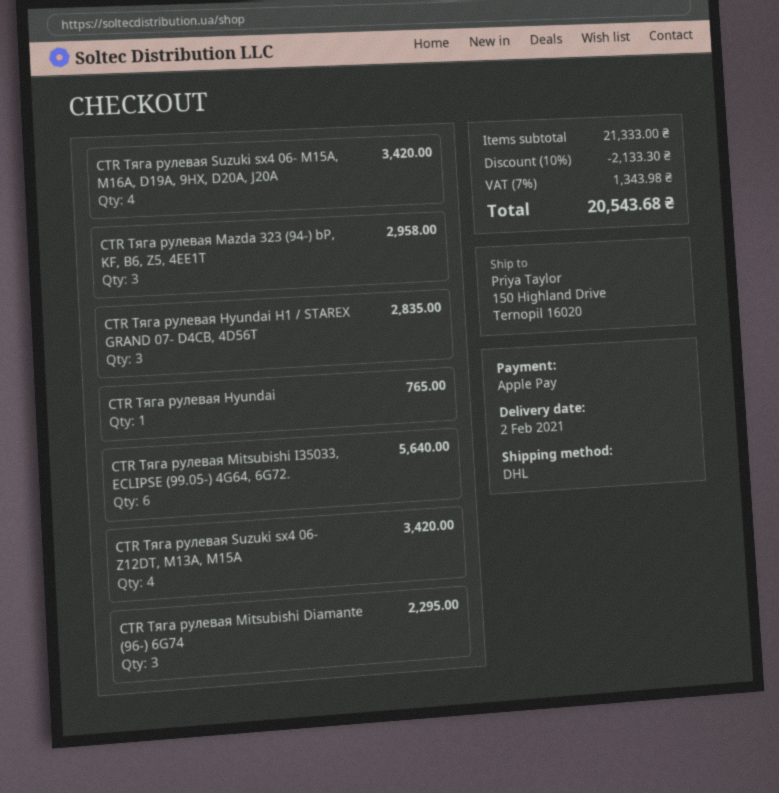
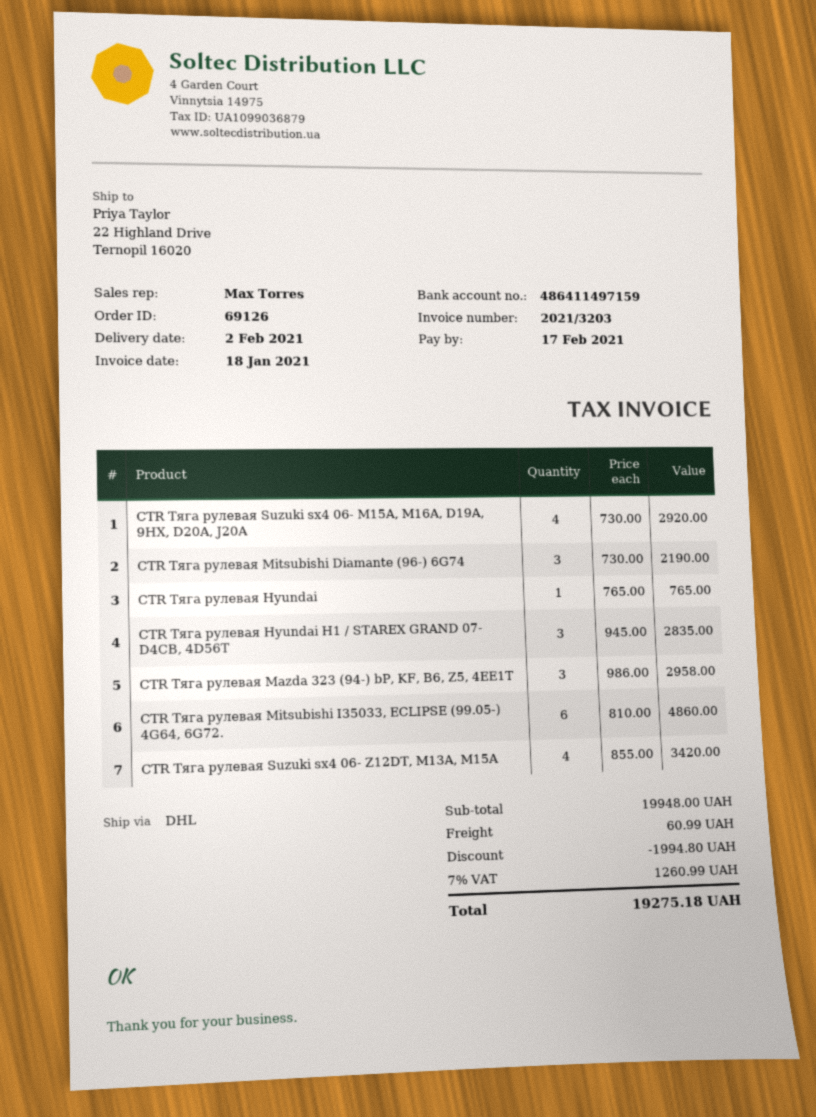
ship to: 150 Highland Drive, Ternopil 16020 -> 22 Highland Drive, Ternopil 16020
CTR Тяга рулевая Suzuki sx4 06- M15A, M16A, D19A, 9HX, D20A, J20A: 4 for 3420.00 -> 4 for 2920.00
CTR Тяга рулевая Mitsubishi I35033, ECLIPSE (99.05-) 4G64, 6G72.: 6 for 5640.00 -> 6 for 4860.00
CTR Тяга рулевая Mitsubishi Diamante (96-) 6G74: 3 for 2295.00 -> 3 for 2190.00
subtotal: 21333.00 -> 19948.00
discount: 2133.30 -> 1994.80
shipping: none -> 60.99
tax: 7% = 1343.98 -> 7% = 1260.99
total: 20543.68 -> 19275.18

